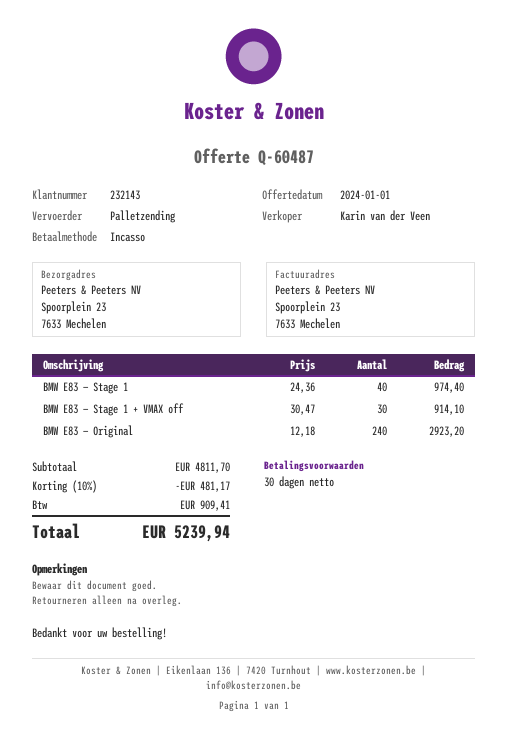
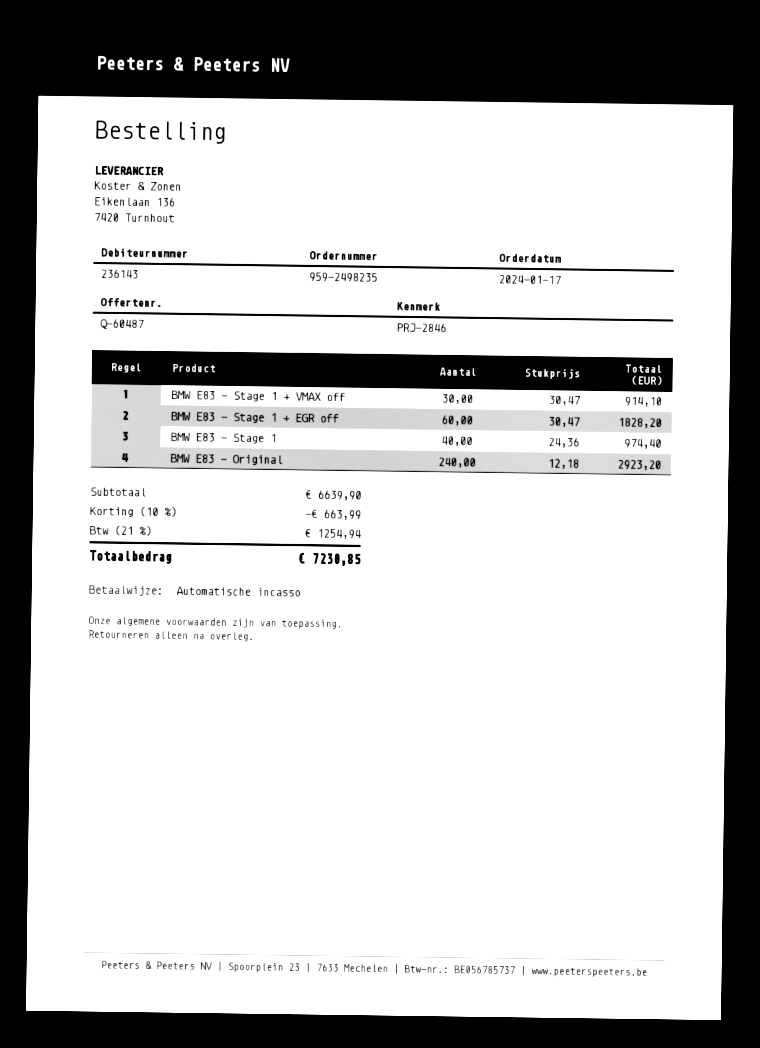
customer number: 232143 -> 236143
BMW E83 — Stage 1 + EGR off: none -> 60 x 30.47 = 1828.20
subtotal: 4811.70 -> 6639.90
discount: 10% = 481.17 -> 10% = 663.99
tax: 909.41 -> 1254.94
total: 5239.94 -> 7230.85

